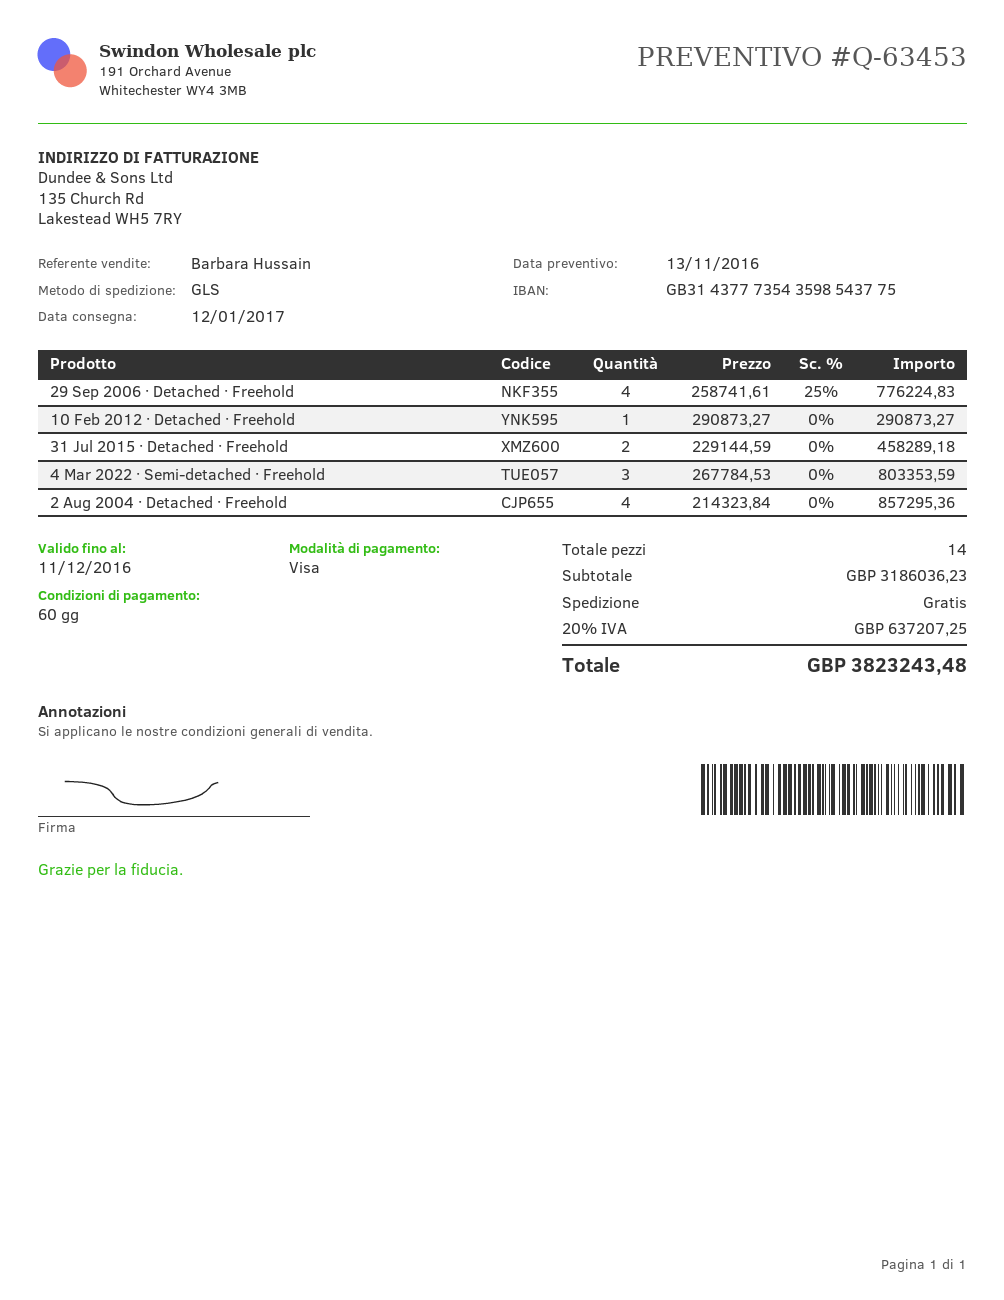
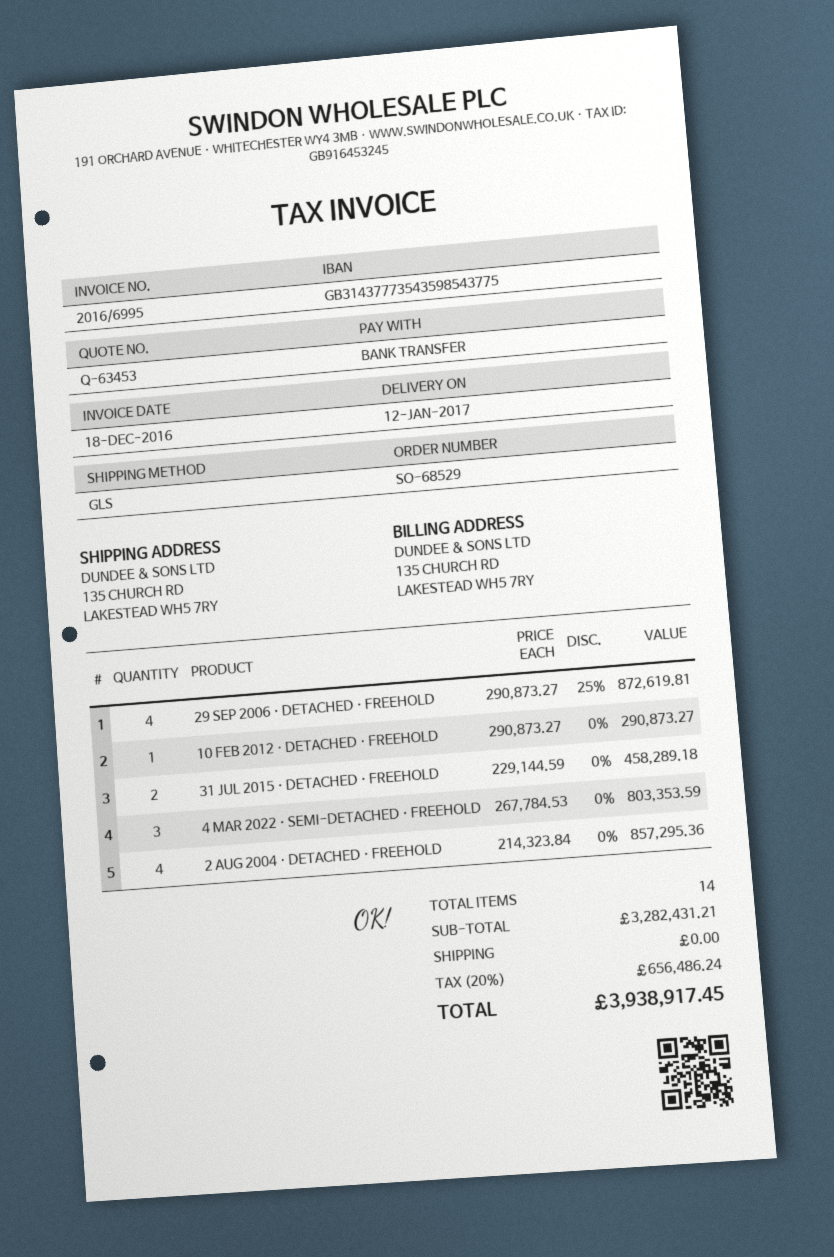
payment method: Visa -> bank transfer
29 Sep 2006 · Detached · Freehold: 4 x 258741.61 - 25% = 776224.83 -> 4 x 290873.27 - 25% = 872619.81
subtotal: 3186036.23 -> 3282431.21
tax: 20% = 637207.25 -> 20% = 656486.24
total: 3823243.48 -> 3938917.45

